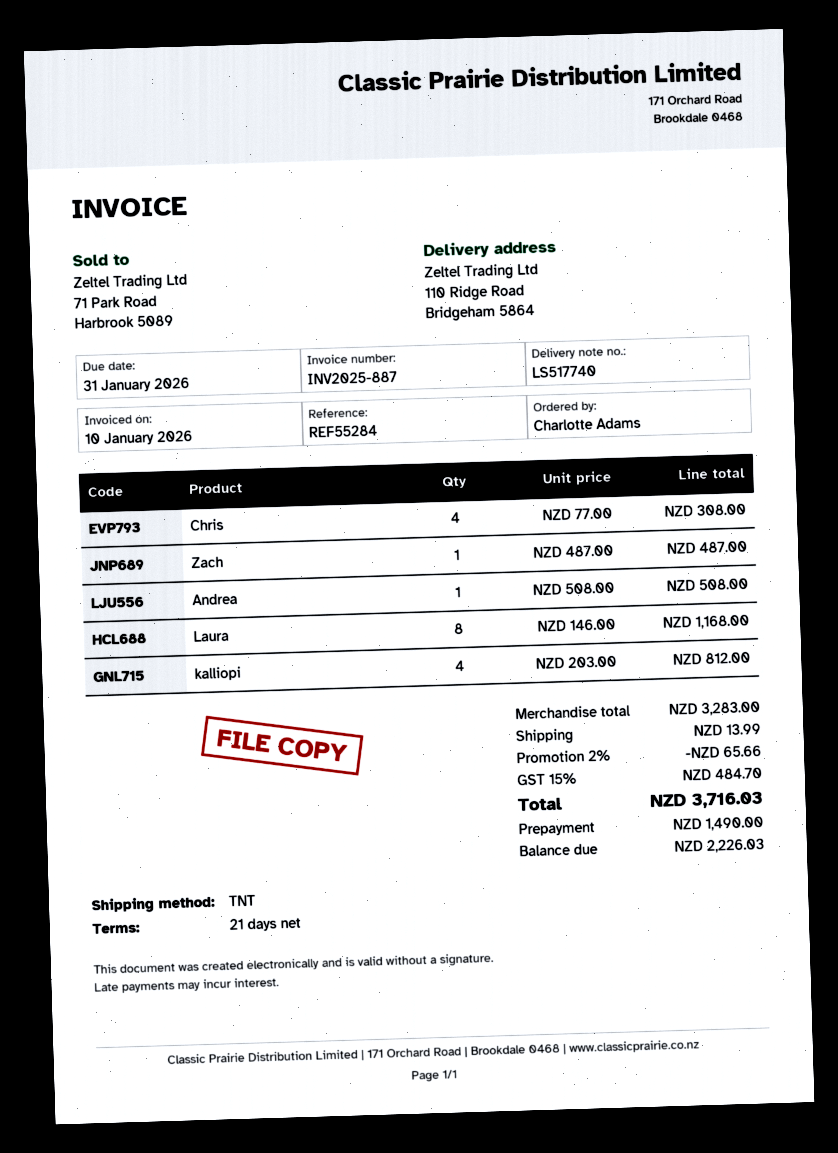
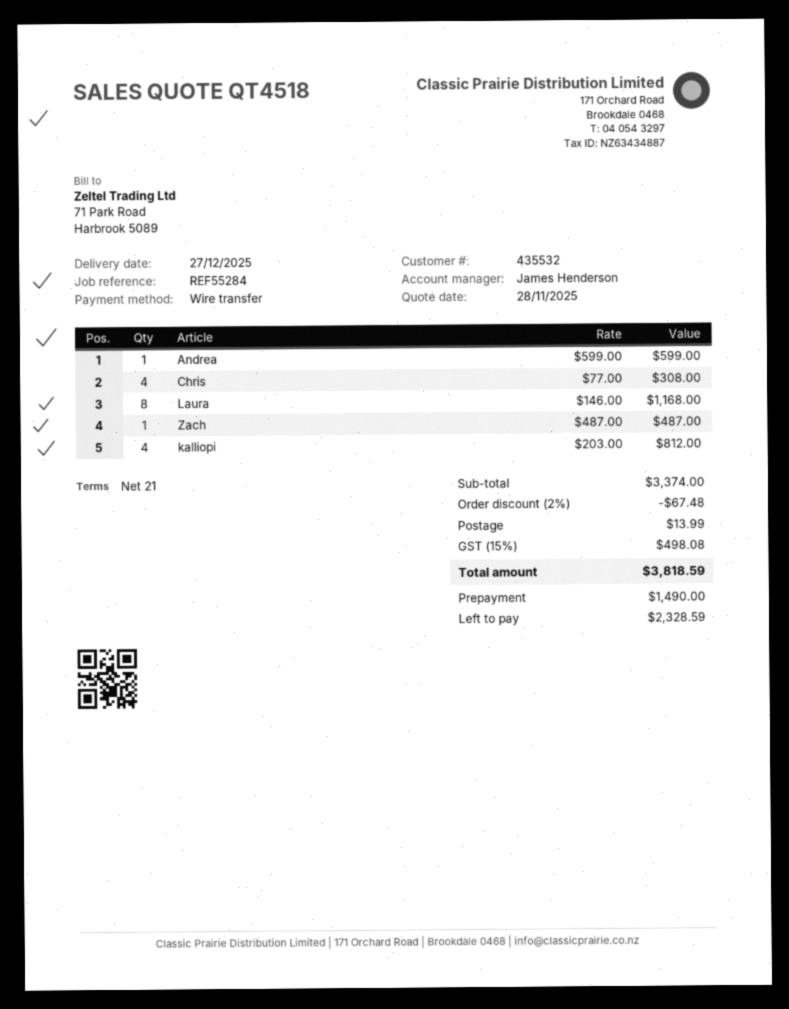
Andrea: 1 x 508.00 = 508.00 -> 1 x 599.00 = 599.00
subtotal: 3283.00 -> 3374.00
discount: 2% = 65.66 -> 2% = 67.48
tax: 15% = 484.70 -> 15% = 498.08
total: 3716.03 -> 3818.59
balance: 2226.03 -> 2328.59

